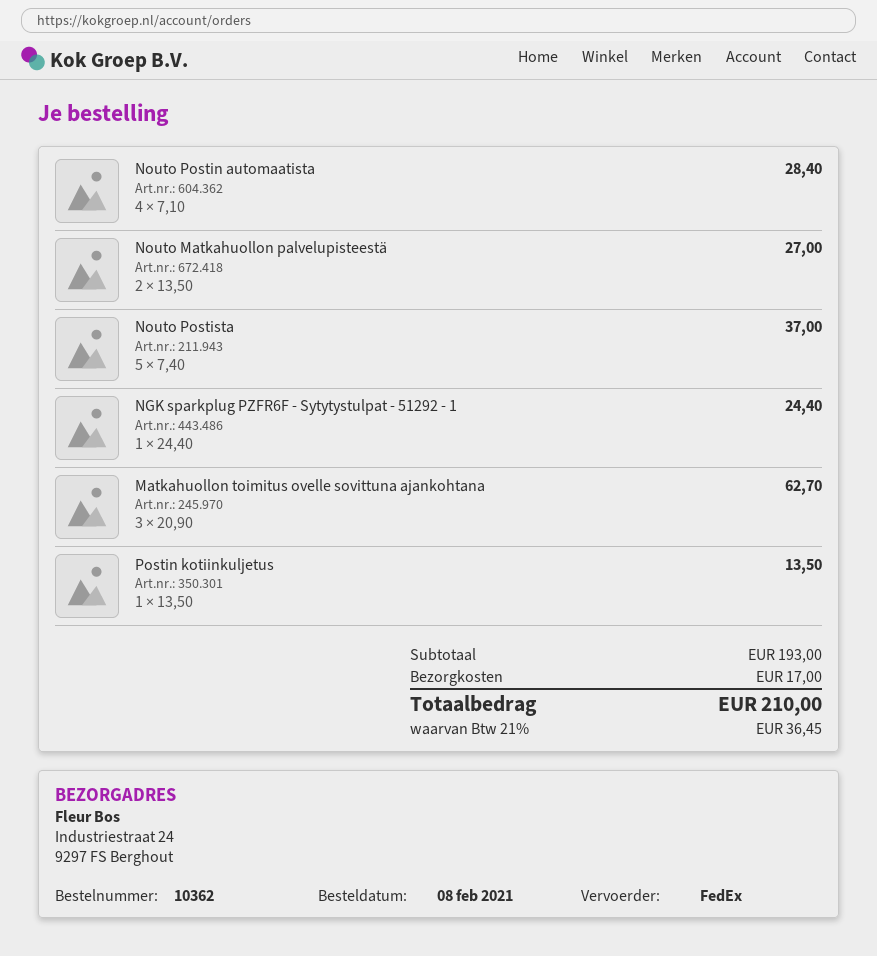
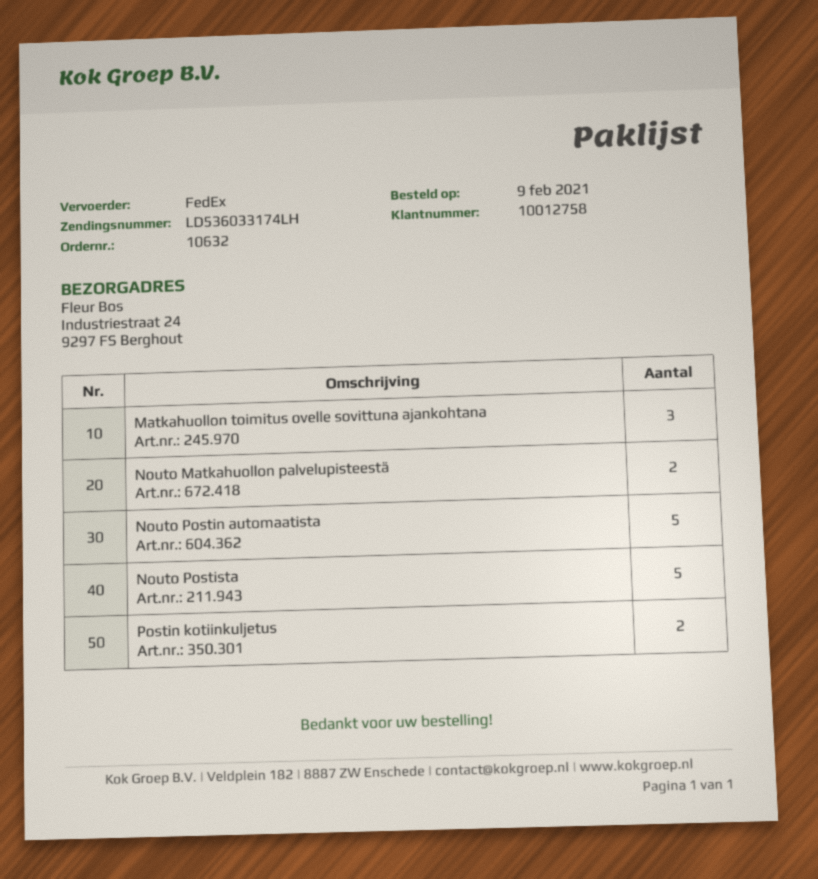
order number: 10362 -> 10632
order date: 2021-02-08 -> 2021-02-09
Nouto Postin automaatista: 4 -> 5
NGK sparkplug PZFR6F - Sytytystulpat - 51292 - 1: 1 -> none
Postin kotiinkuljetus: 1 -> 2

